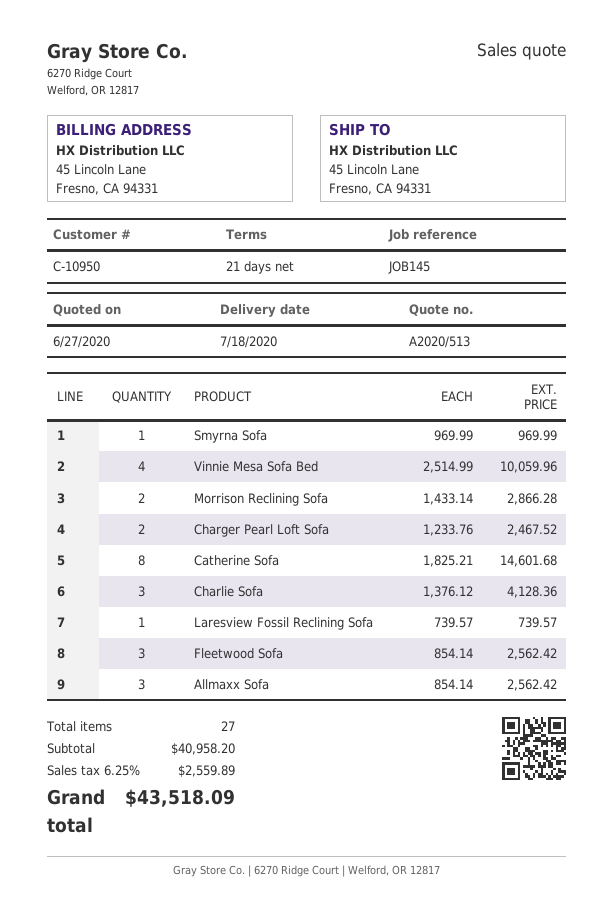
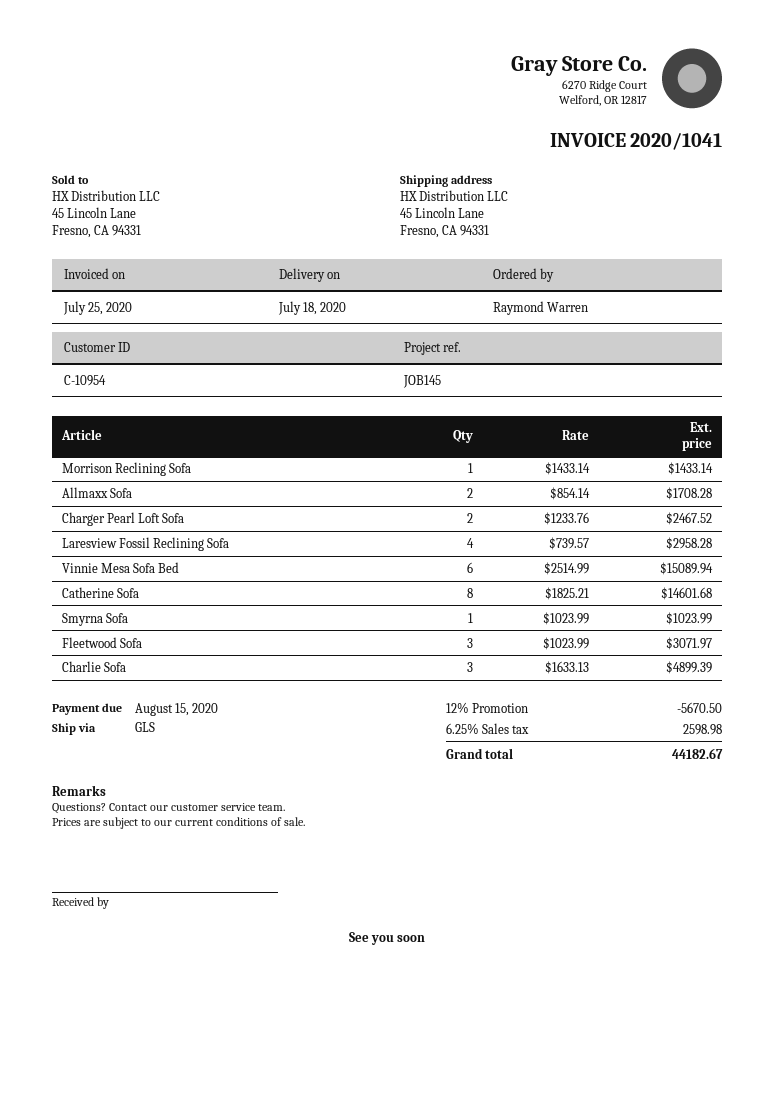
customer number: C-10950 -> C-10954
Smyrna Sofa: 1 x 969.99 = 969.99 -> 1 x 1023.99 = 1023.99
Vinnie Mesa Sofa Bed: 4 x 2514.99 = 10059.96 -> 6 x 2514.99 = 15089.94
Morrison Reclining Sofa: 2 x 1433.14 = 2866.28 -> 1 x 1433.14 = 1433.14
Charlie Sofa: 3 x 1376.12 = 4128.36 -> 3 x 1633.13 = 4899.39
Laresview Fossil Reclining Sofa: 1 x 739.57 = 739.57 -> 4 x 739.57 = 2958.28
Fleetwood Sofa: 3 x 854.14 = 2562.42 -> 3 x 1023.99 = 3071.97
Allmaxx Sofa: 3 x 854.14 = 2562.42 -> 2 x 854.14 = 1708.28
discount: none -> 12% = 5670.50
tax: 6.25% = 2559.89 -> 6.25% = 2598.98
total: 43518.09 -> 44182.67

